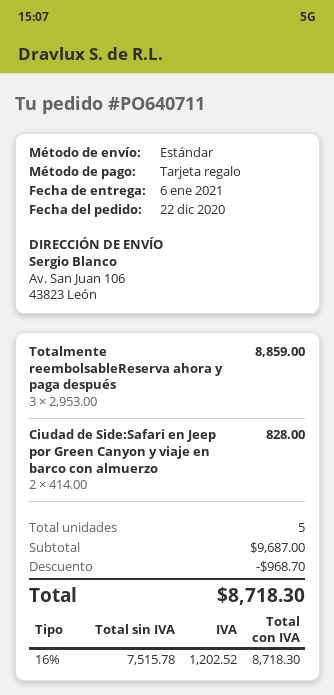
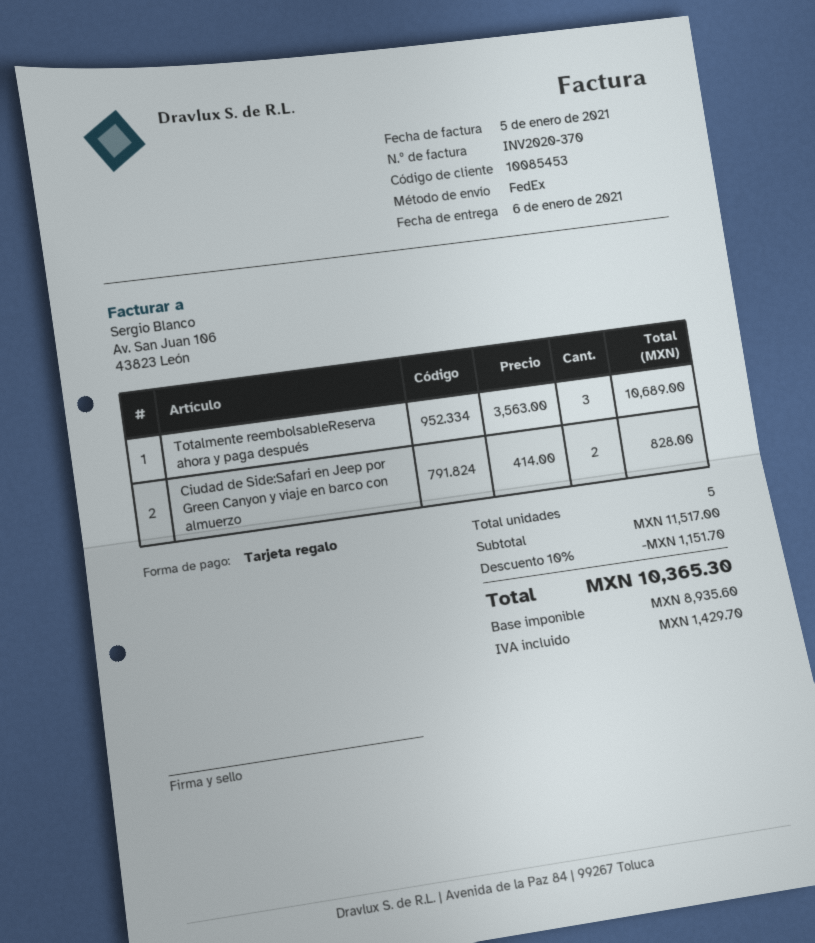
shipping method: standard -> FedEx
Totalmente reembolsableReserva ahora y paga después: 3 x 2953.00 = 8859.00 -> 3 x 3563.00 = 10689.00
subtotal: 9687.00 -> 11517.00
discount: 968.70 -> 1151.70
net: 7515.78 -> 8935.60
tax: 1202.52 -> 1429.70
total: 8718.30 -> 10365.30

